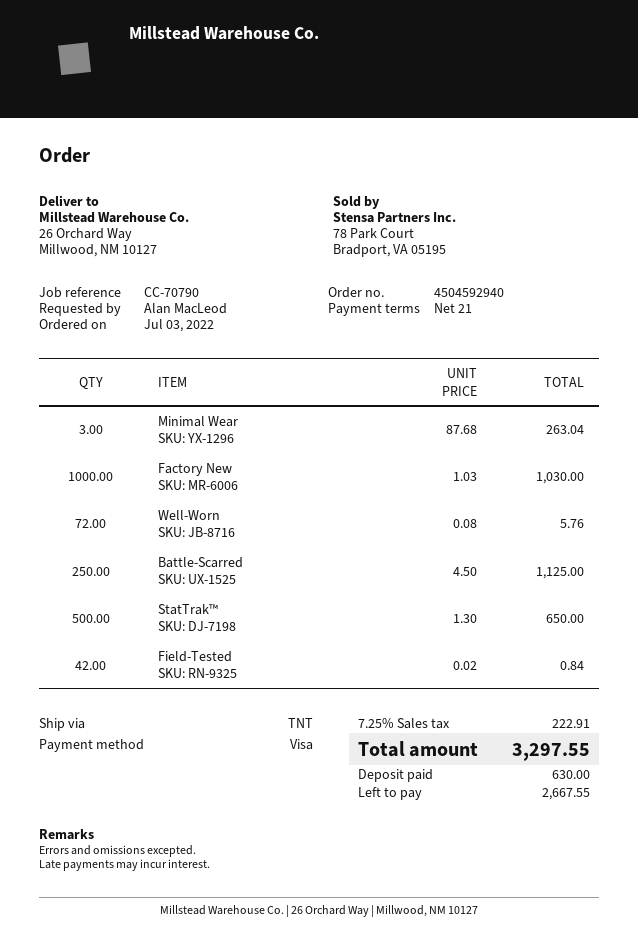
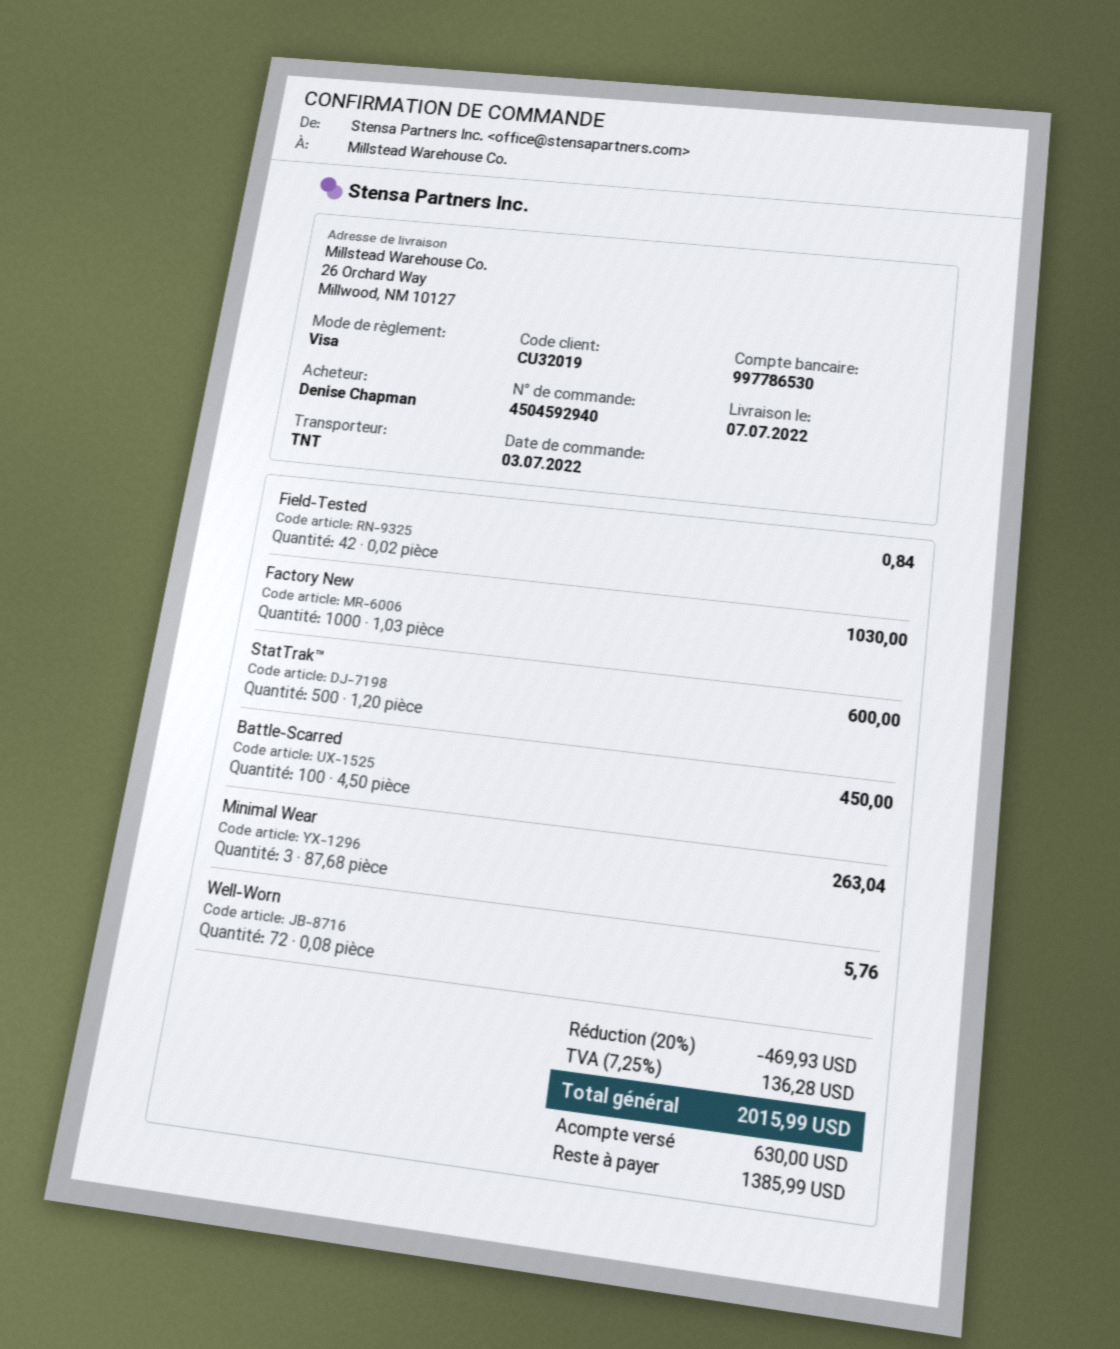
ordered by: Alan MacLeod -> Denise Chapman
Battle-Scarred: 250 x 4.50 = 1125.00 -> 100 x 4.50 = 450.00
StatTrak™: 500 x 1.30 = 650.00 -> 500 x 1.20 = 600.00
discount: none -> 20% = 469.93
tax: 7.25% = 222.91 -> 7.25% = 136.28
total: 3297.55 -> 2015.99
balance: 2667.55 -> 1385.99

